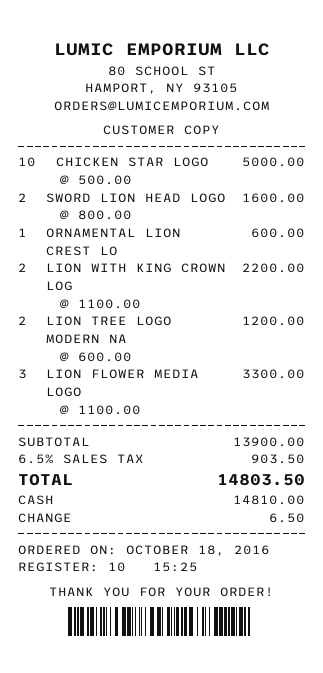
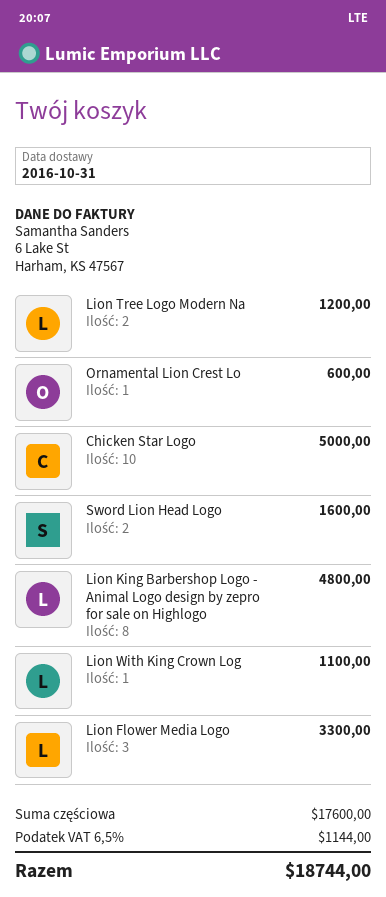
LION WITH KING CROWN LOG: 2 for 2200.00 -> 1 for 1100.00
Lion King Barbershop Logo - Animal Logo design by zepro for sale on Highlogo: none -> 8 for 4800.00
subtotal: 13900.00 -> 17600.00
tax: 6.5% = 903.50 -> 6.5% = 1144.00
total: 14803.50 -> 18744.00

